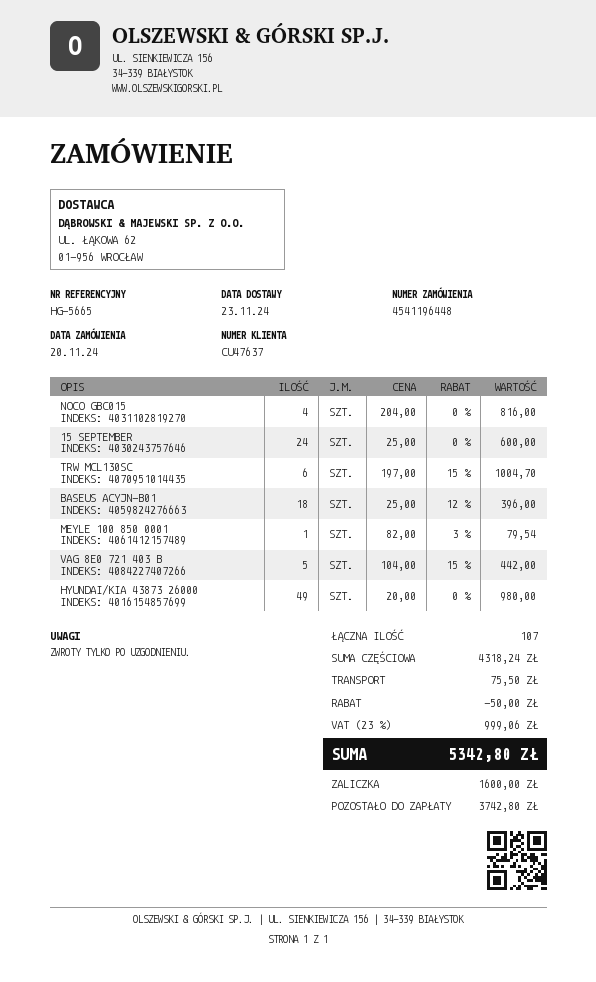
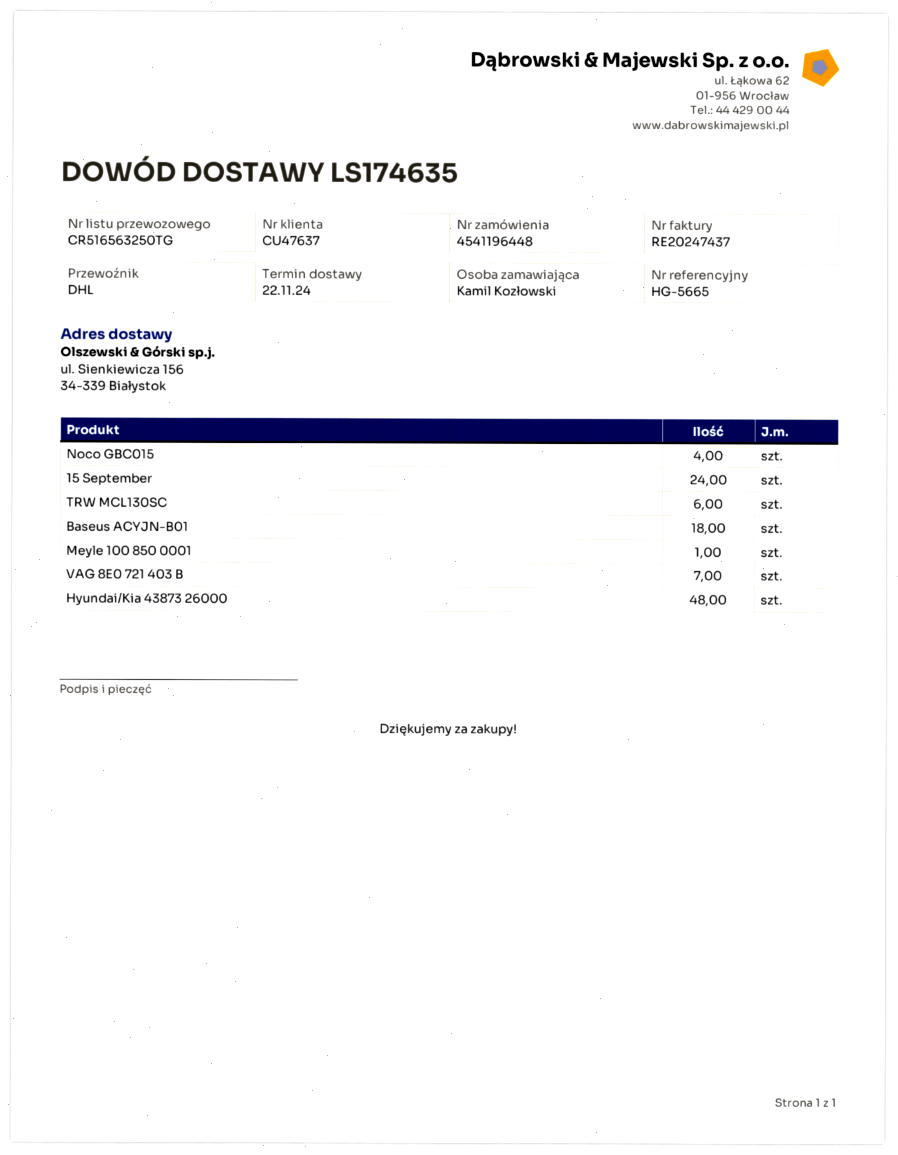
delivery date: 2024-11-23 -> 2024-11-22
VAG 8E0 721 403 B: 5 -> 7
HYUNDAI/KIA 43873 26000: 49 -> 48

